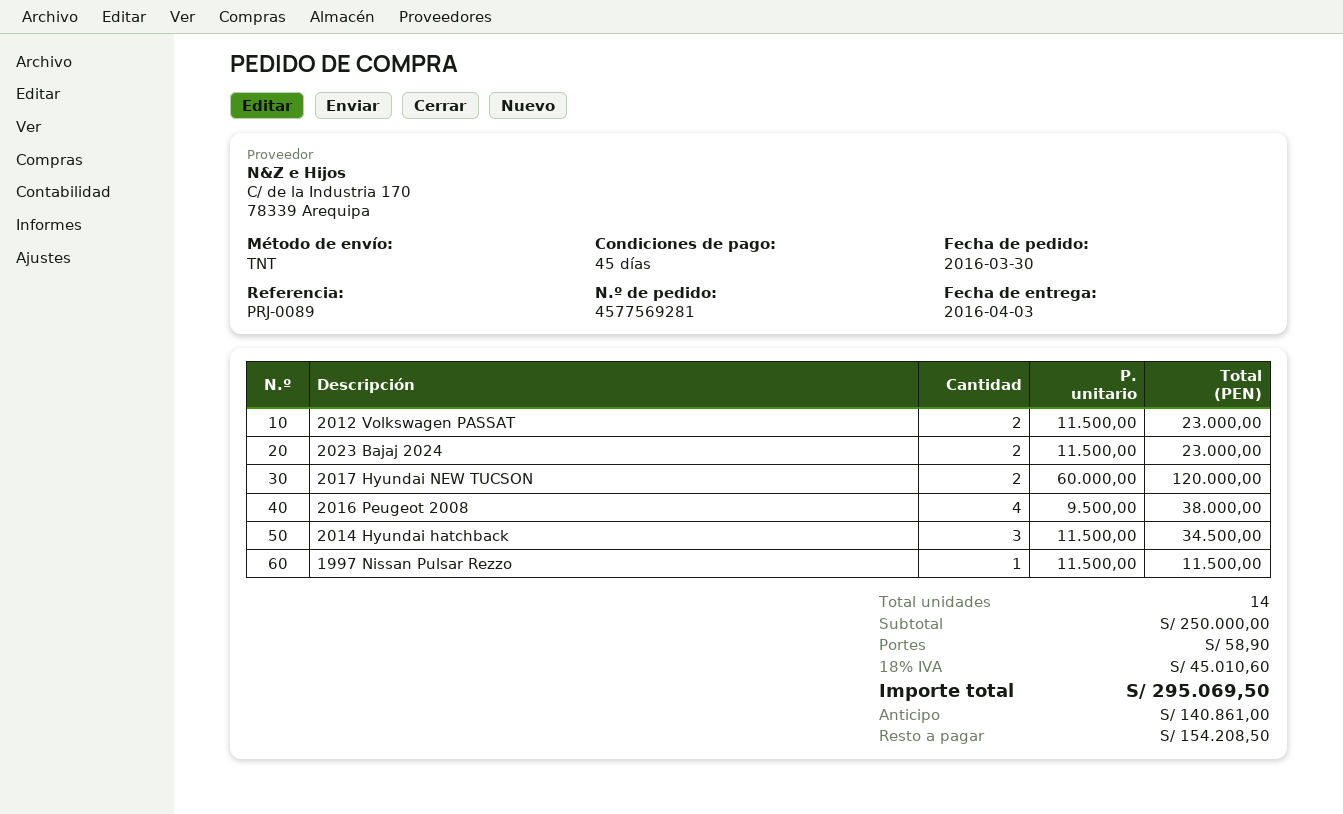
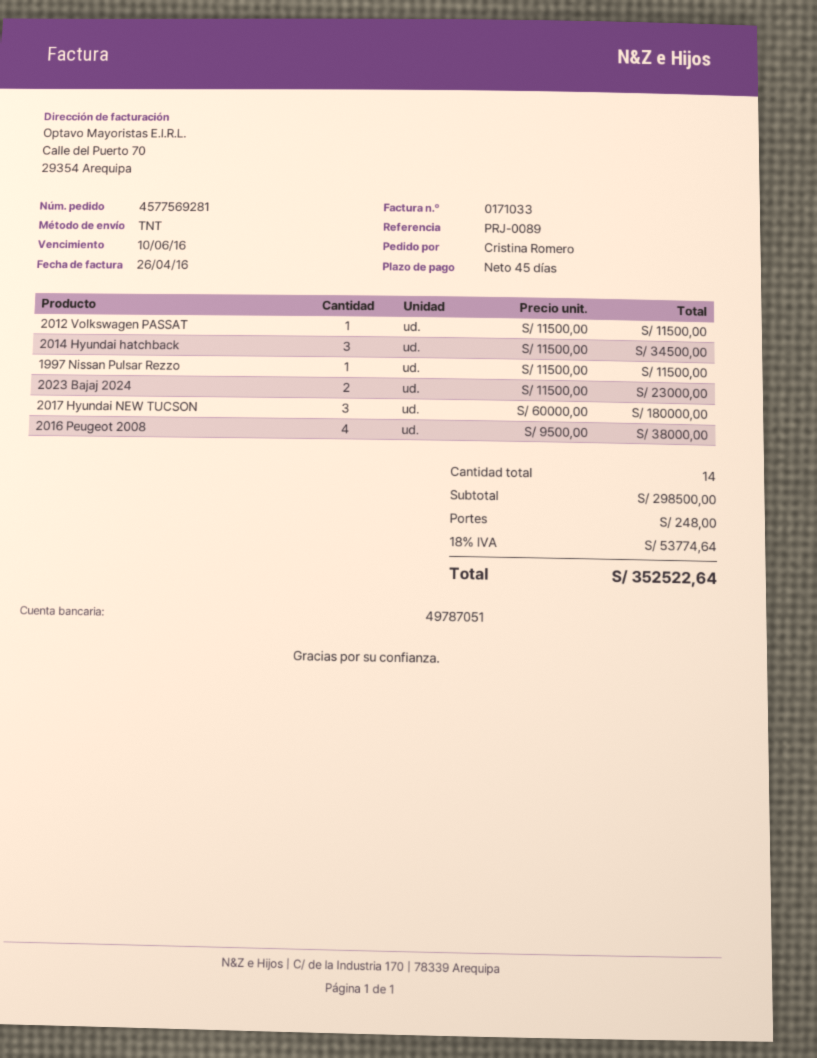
2012 Volkswagen PASSAT: 2 x 11500.00 = 23000.00 -> 1 x 11500.00 = 11500.00
2017 Hyundai NEW TUCSON: 2 x 60000.00 = 120000.00 -> 3 x 60000.00 = 180000.00
subtotal: 250000.00 -> 298500.00
shipping: 58.90 -> 248.00
tax: 18% = 45010.60 -> 18% = 53774.64
total: 295069.50 -> 352522.64

